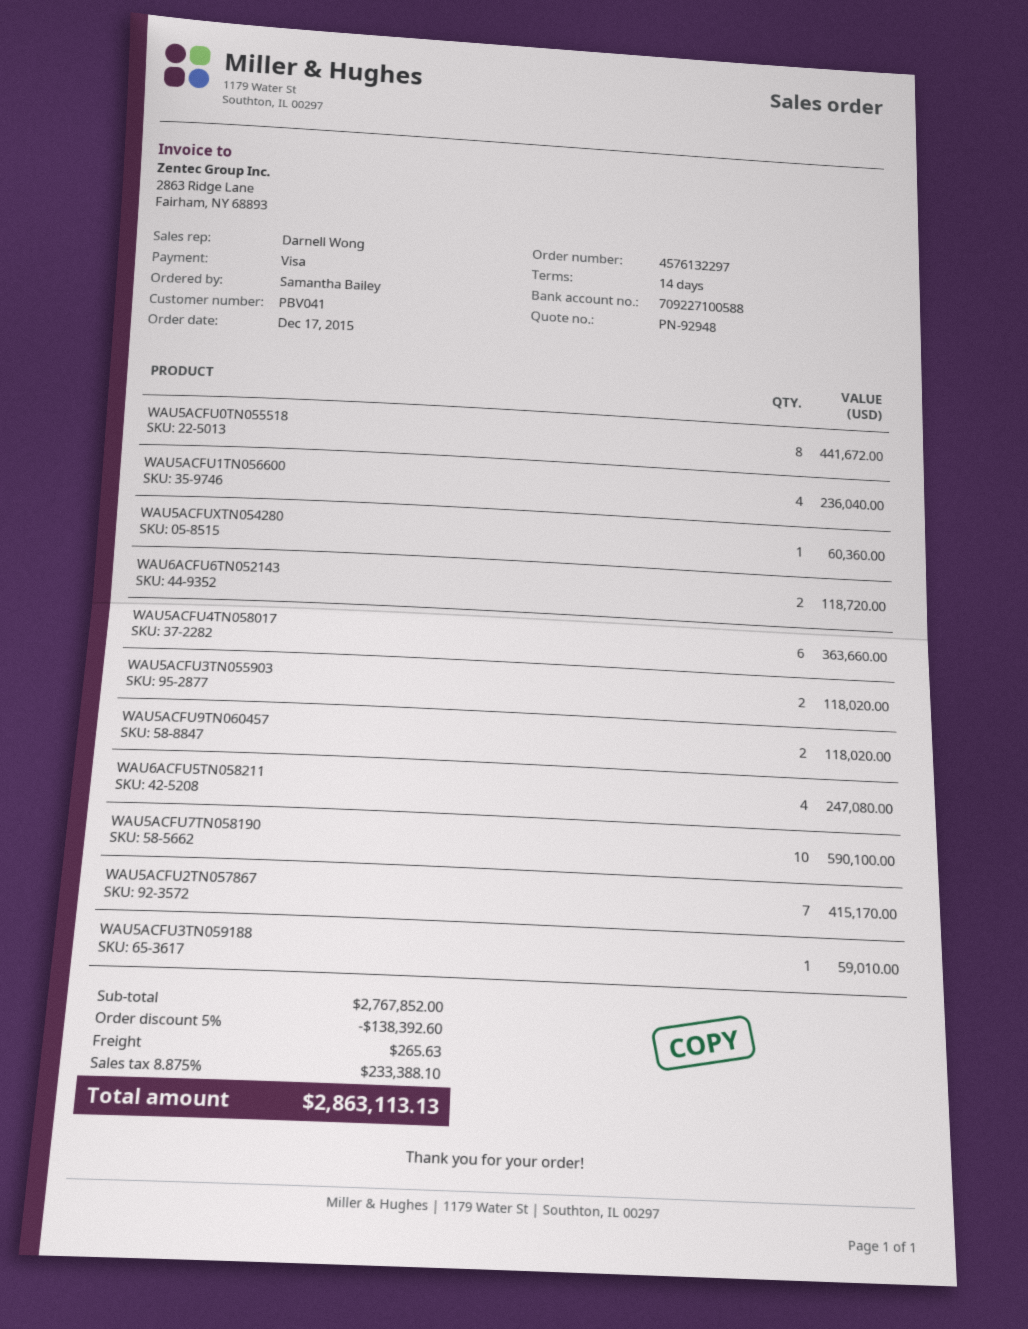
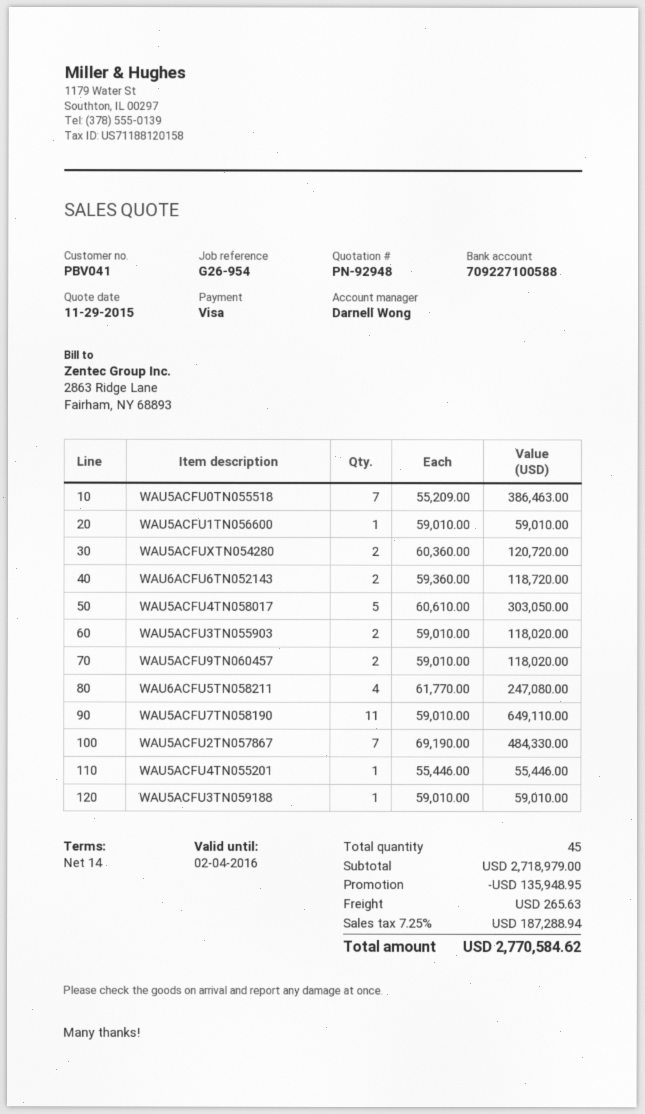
WAU5ACFU0TN055518: 8 for 441672.00 -> 7 for 386463.00
WAU5ACFU1TN056600: 4 for 236040.00 -> 1 for 59010.00
WAU5ACFUXTN054280: 1 for 60360.00 -> 2 for 120720.00
WAU5ACFU4TN058017: 6 for 363660.00 -> 5 for 303050.00
WAU5ACFU7TN058190: 10 for 590100.00 -> 11 for 649110.00
WAU5ACFU2TN057867: 7 for 415170.00 -> 7 for 484330.00
WAU5ACFU4TN055201: none -> 1 for 55446.00
subtotal: 2767852.00 -> 2718979.00
discount: 138392.60 -> 135948.95
tax: 8.875% = 233388.10 -> 7.25% = 187288.94
total: 2863113.13 -> 2770584.62

